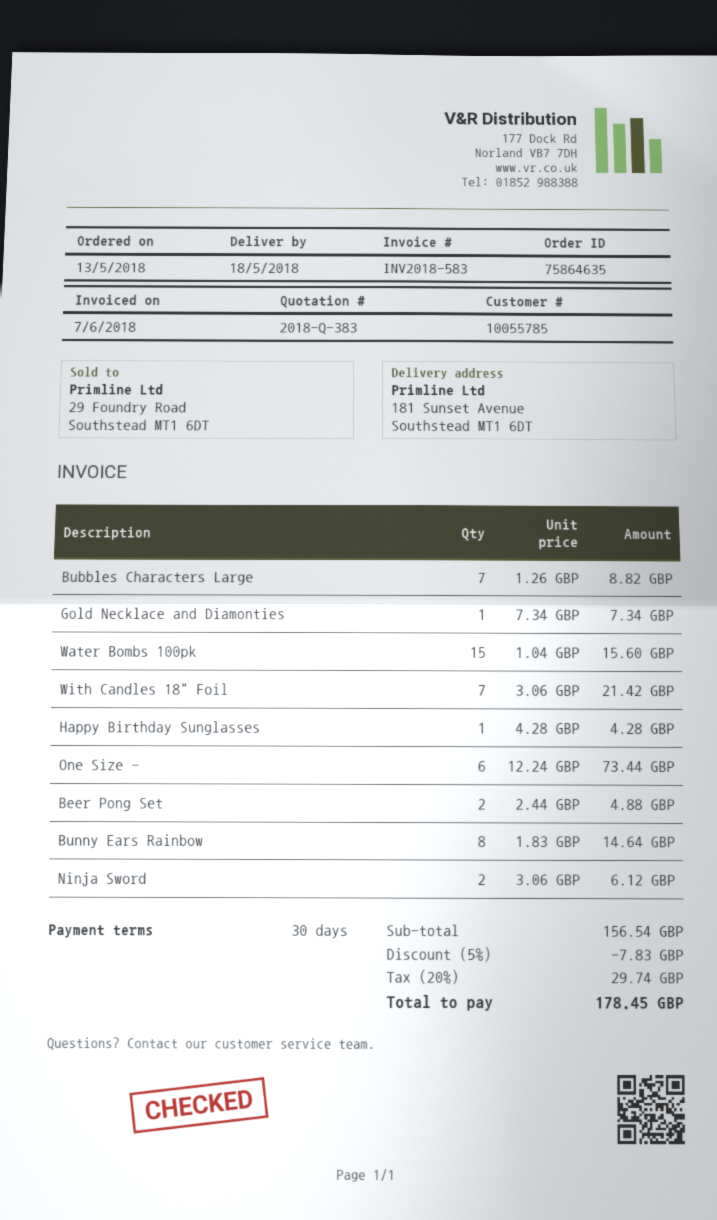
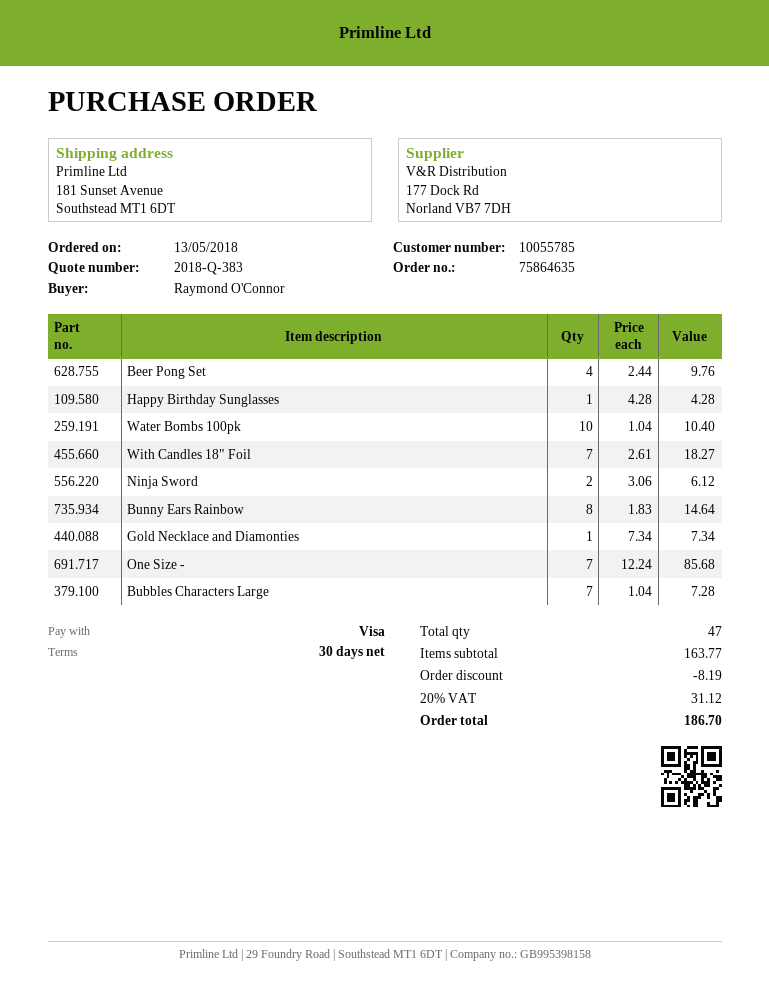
Bubbles Characters Large: 7 x 1.26 = 8.82 -> 7 x 1.04 = 7.28
Water Bombs 100pk: 15 x 1.04 = 15.60 -> 10 x 1.04 = 10.40
With Candles 18" Foil: 7 x 3.06 = 21.42 -> 7 x 2.61 = 18.27
One Size -: 6 x 12.24 = 73.44 -> 7 x 12.24 = 85.68
Beer Pong Set: 2 x 2.44 = 4.88 -> 4 x 2.44 = 9.76
subtotal: 156.54 -> 163.77
discount: 7.83 -> 8.19
tax: 20% = 29.74 -> 20% = 31.12
total: 178.45 -> 186.70

